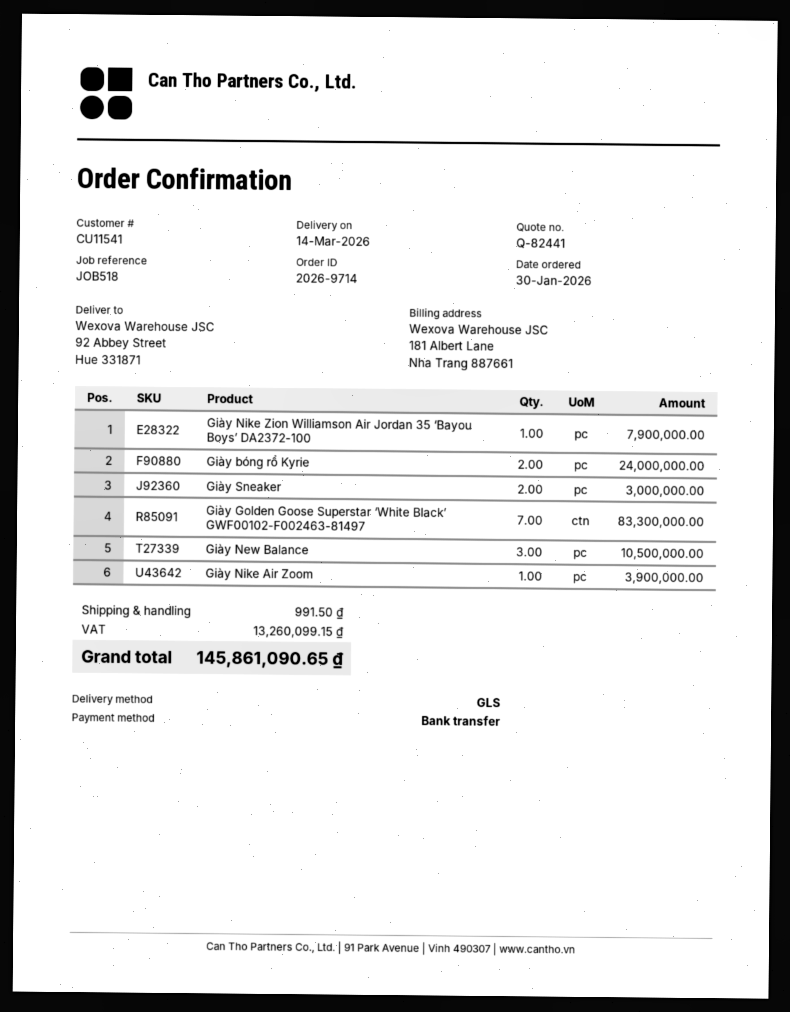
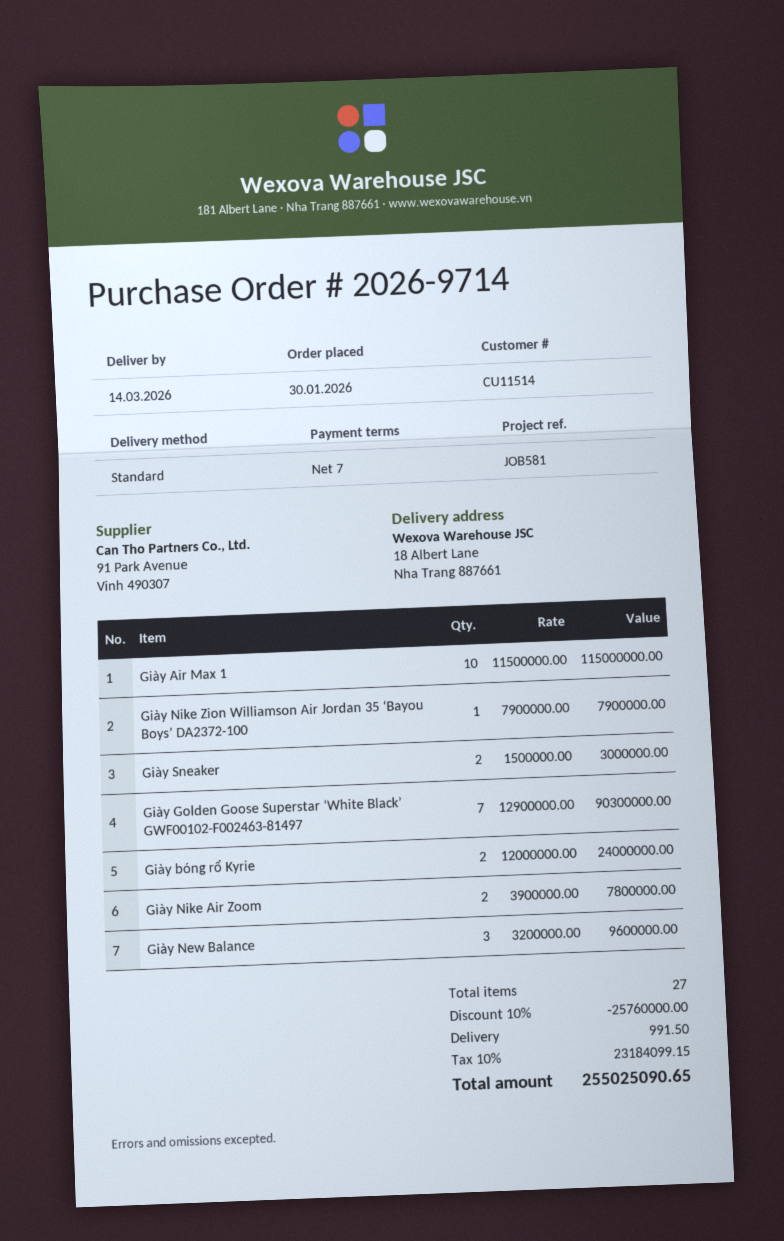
customer number: CU11541 -> CU11514
reference: JOB518 -> JOB581
shipping method: GLS -> standard
ship to: 92 Abbey Street, Hue 331871 -> 18 Albert Lane, Nha Trang 887661
Giày Golden Goose Superstar ‘White Black’ GWF00102-F002463-81497: 7 for 83300000.00 -> 7 for 90300000.00
Giày New Balance: 3 for 10500000.00 -> 3 for 9600000.00
Giày Nike Air Zoom: 1 for 3900000.00 -> 2 for 7800000.00
Giày Air Max 1: none -> 10 for 115000000.00
discount: none -> 10% = 25760000.00
tax: 13260099.15 -> 23184099.15
total: 145861090.65 -> 255025090.65

